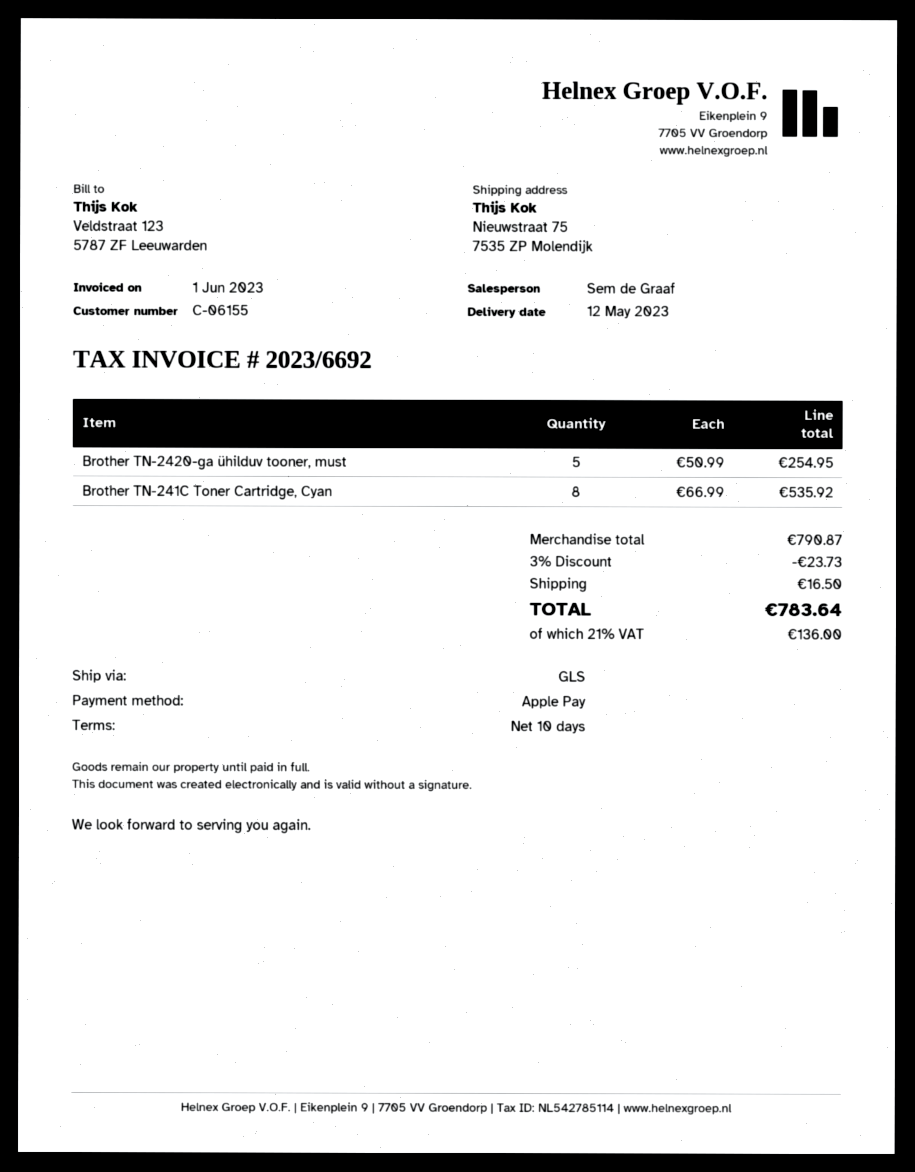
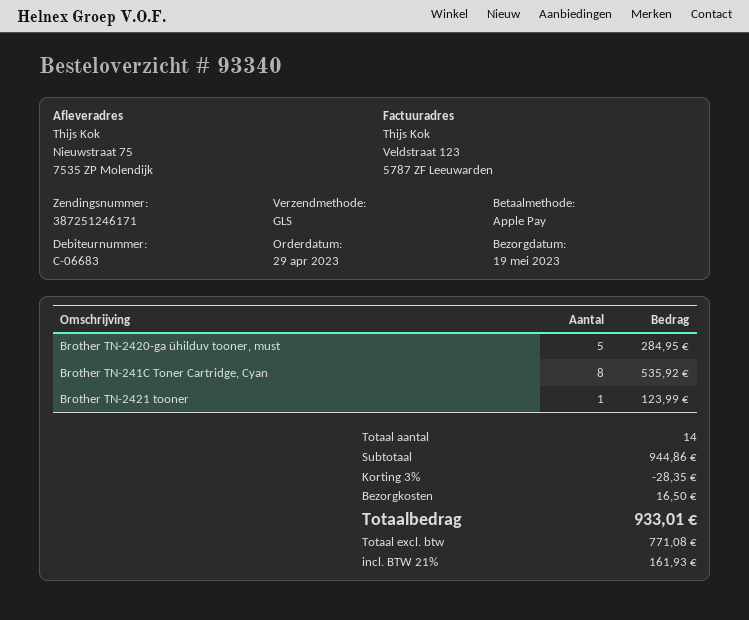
delivery date: 2023-05-12 -> 2023-05-19
customer number: C-06155 -> C-06683
Brother TN-2420-ga ühilduv tooner, must: 5 for 254.95 -> 5 for 284.95
Brother TN-2421 tooner: none -> 1 for 123.99
subtotal: 790.87 -> 944.86
discount: 3% = 23.73 -> 3% = 28.35
tax: 21% = 136.00 -> 21% = 161.93
total: 783.64 -> 933.01

